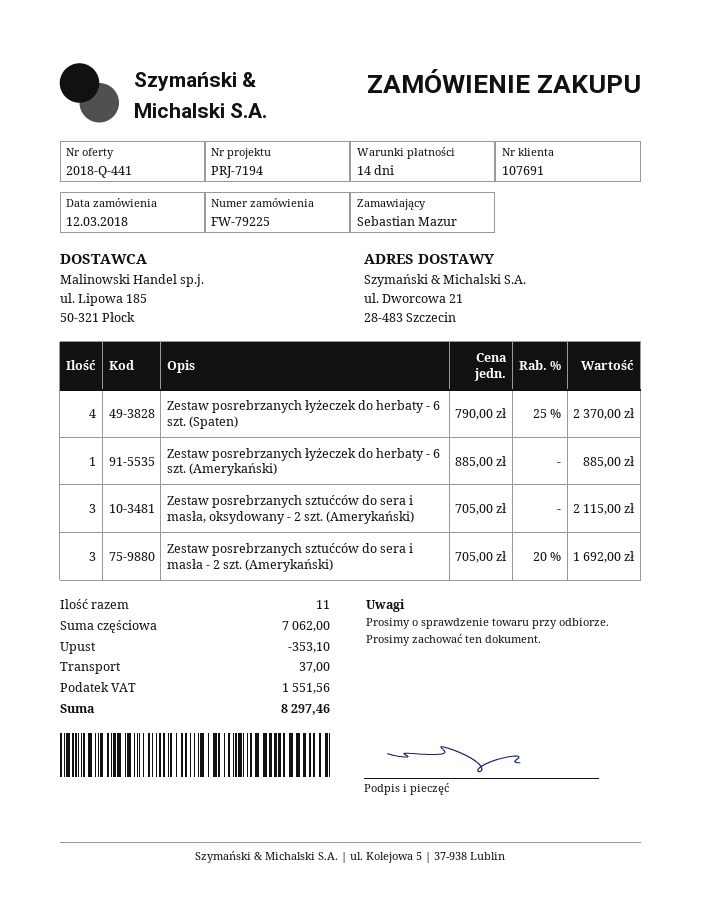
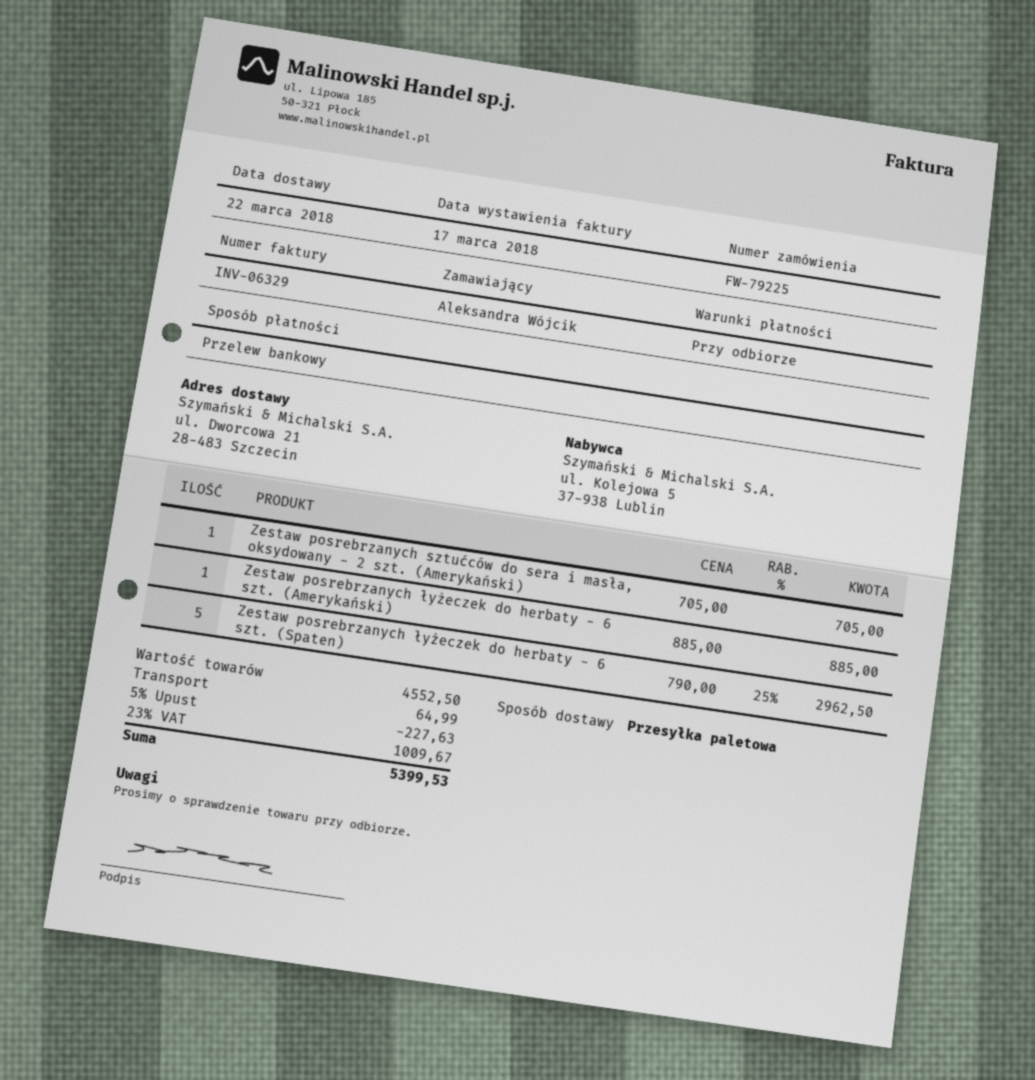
payment terms: 14 days -> on receipt
ordered by: Sebastian Mazur -> Aleksandra Wójcik
Zestaw posrebrzanych łyżeczek do herbaty - 6 szt. (Spaten): 4 x 790.00 - 25% = 2370.00 -> 5 x 790.00 - 25% = 2962.50
Zestaw posrebrzanych sztućców do sera i masła, oksydowany - 2 szt. (Amerykański): 3 x 705.00 = 2115.00 -> 1 x 705.00 = 705.00
Zestaw posrebrzanych sztućców do sera i masła - 2 szt. (Amerykański): 3 x 705.00 - 20% = 1692.00 -> none
subtotal: 7062.00 -> 4552.50
discount: 353.10 -> 227.63
shipping: 37.00 -> 64.99
tax: 1551.56 -> 1009.67
total: 8297.46 -> 5399.53

